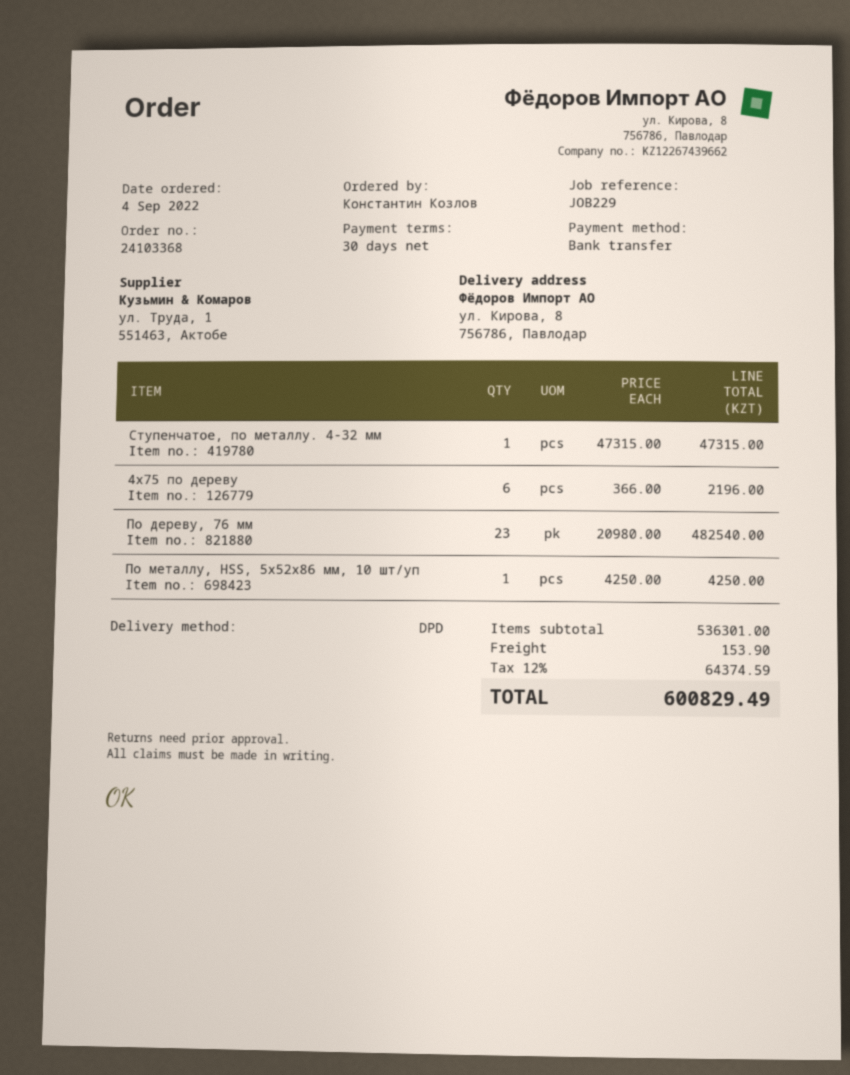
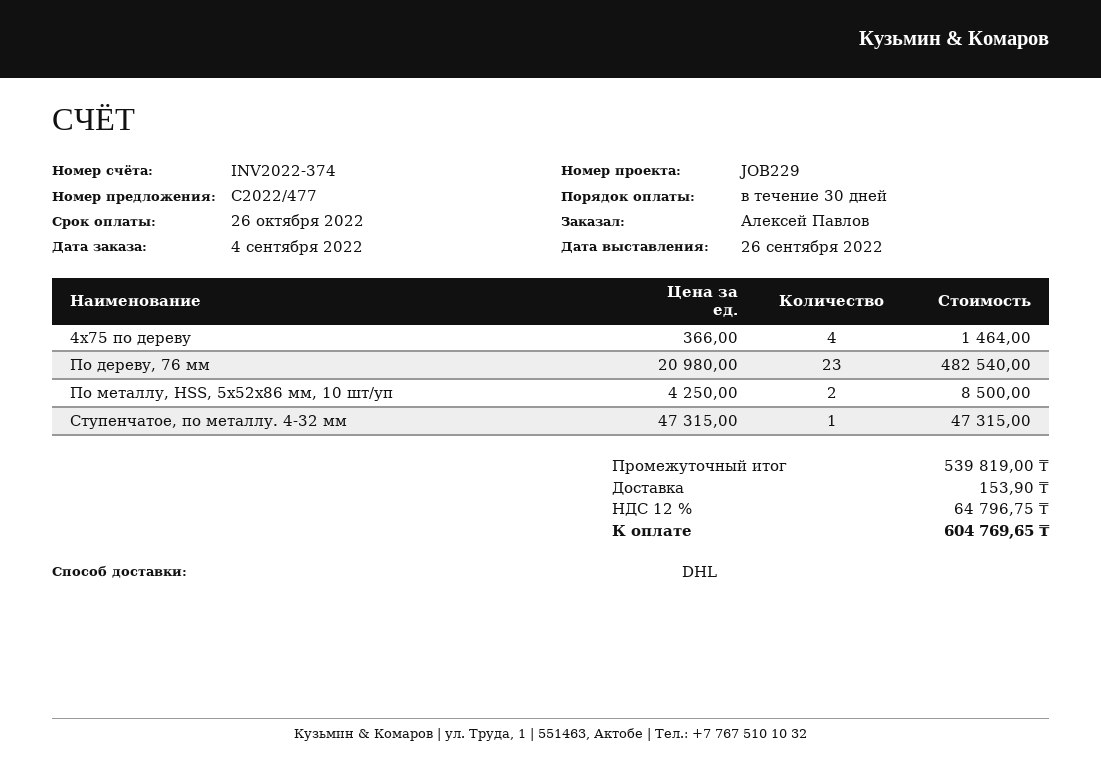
ordered by: Константин Козлов -> Алексей Павлов
shipping method: DPD -> DHL
4x75 по дереву: 6 x 366.00 = 2196.00 -> 4 x 366.00 = 1464.00
По металлу, HSS, 5x52x86 мм, 10 шт/уп: 1 x 4250.00 = 4250.00 -> 2 x 4250.00 = 8500.00
subtotal: 536301.00 -> 539819.00
tax: 12% = 64374.59 -> 12% = 64796.75
total: 600829.49 -> 604769.65

